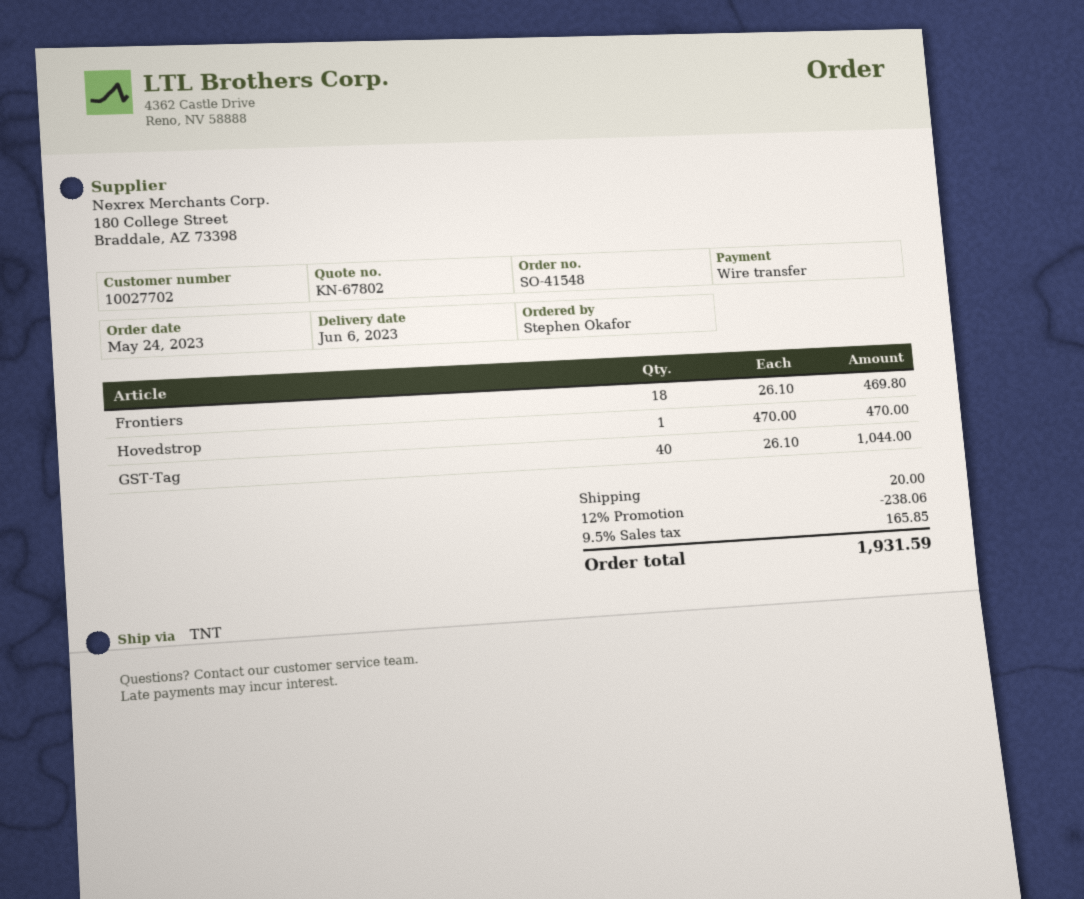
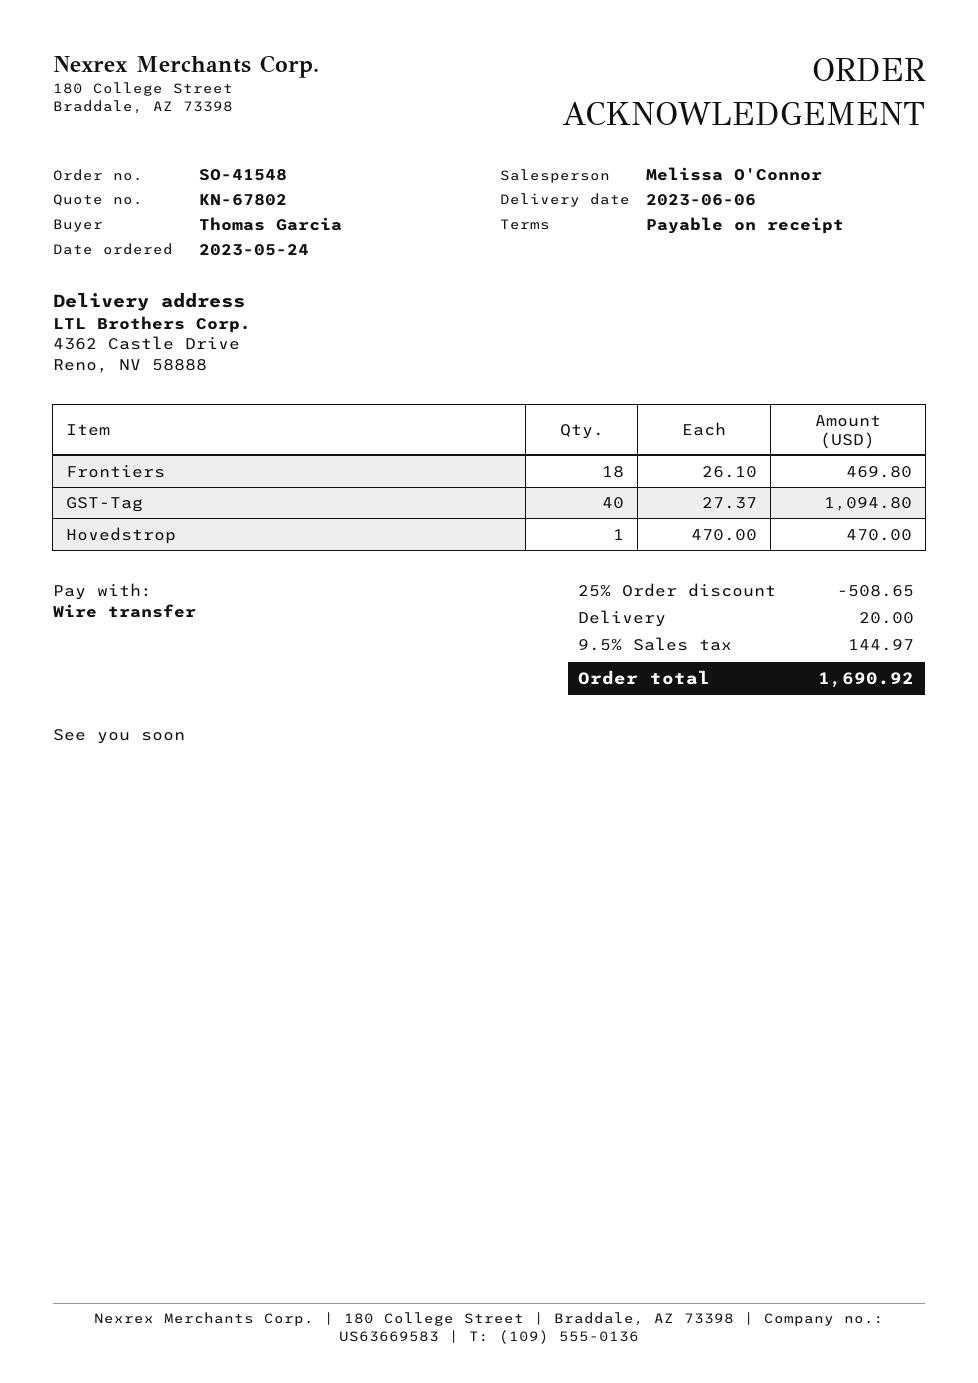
ordered by: Stephen Okafor -> Thomas Garcia
GST-Tag: 40 x 26.10 = 1044.00 -> 40 x 27.37 = 1094.80
discount: 12% = 238.06 -> 25% = 508.65
tax: 9.5% = 165.85 -> 9.5% = 144.97
total: 1931.59 -> 1690.92

